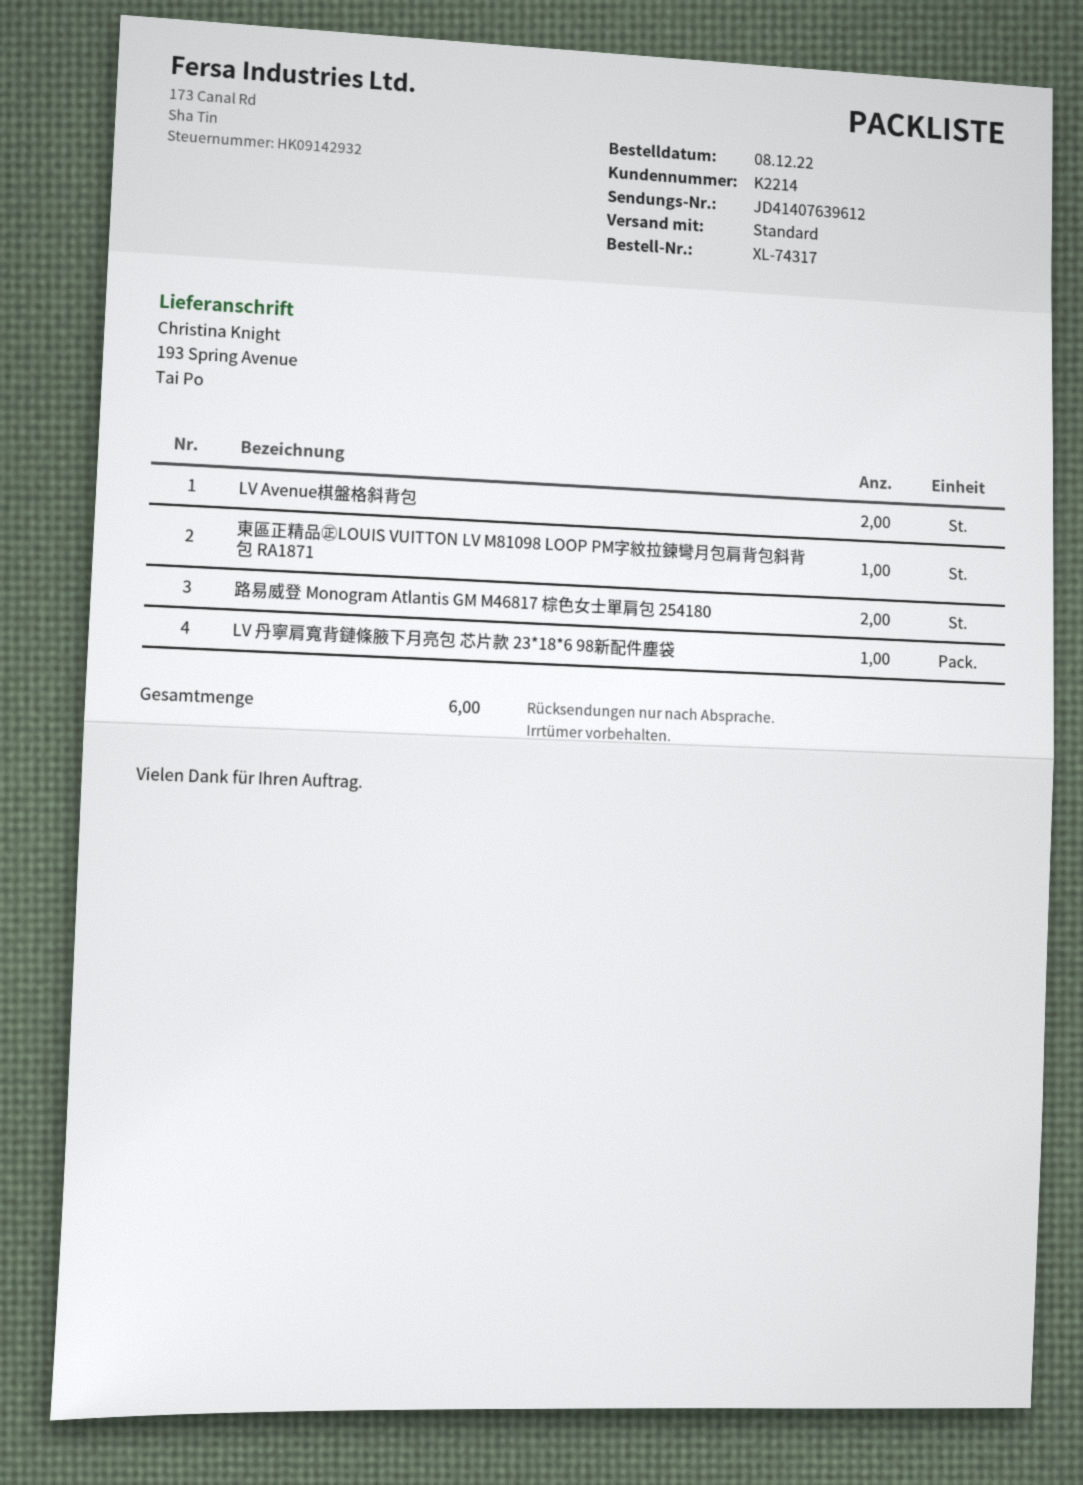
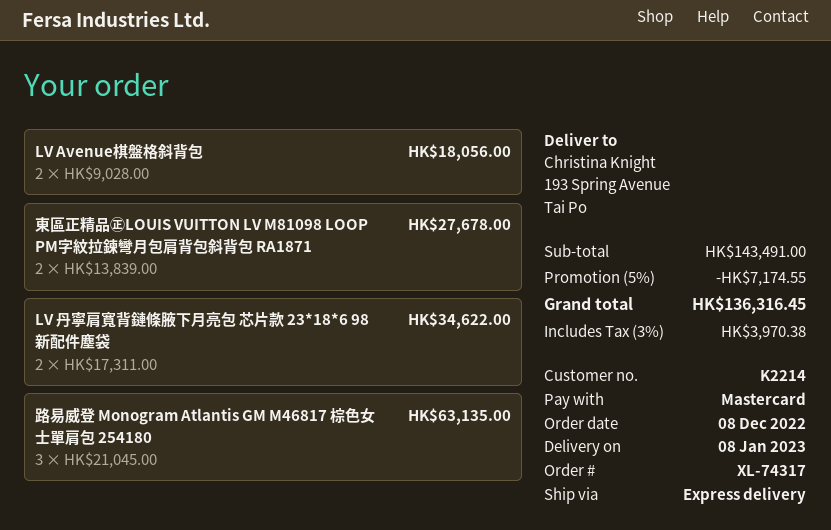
shipping method: standard -> express
東區正精品㊣LOUIS VUITTON LV M81098 LOOP PM字紋拉鍊彎月包肩背包斜背包 RA1871: 1 -> 2
路易威登 Monogram Atlantis GM M46817 棕色女士單肩包 254180: 2 -> 3
LV 丹寧肩寬背鏈條腋下月亮包 芯片款 23*18*6 98新配件塵袋: 1 -> 2

